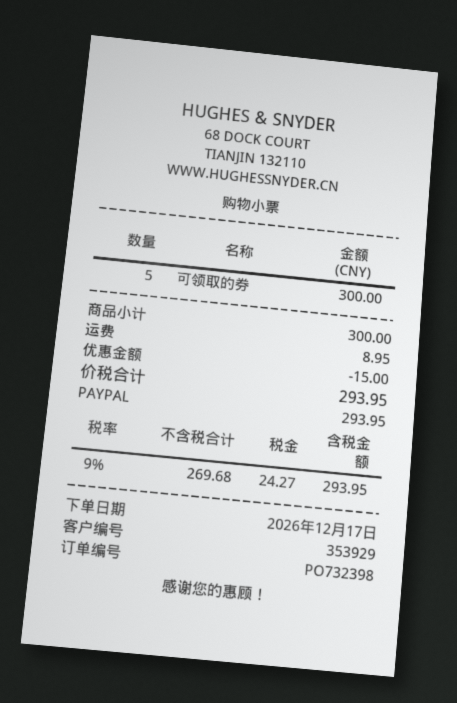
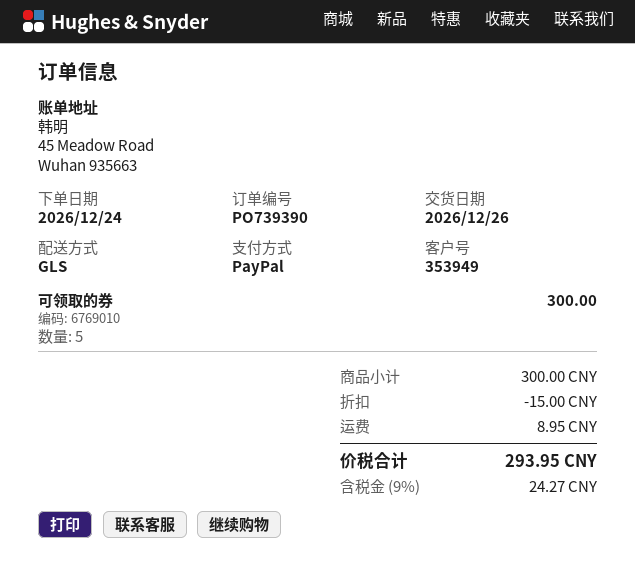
order number: PO732398 -> PO739390
order date: 2026-12-17 -> 2026-12-24
customer number: 353929 -> 353949

